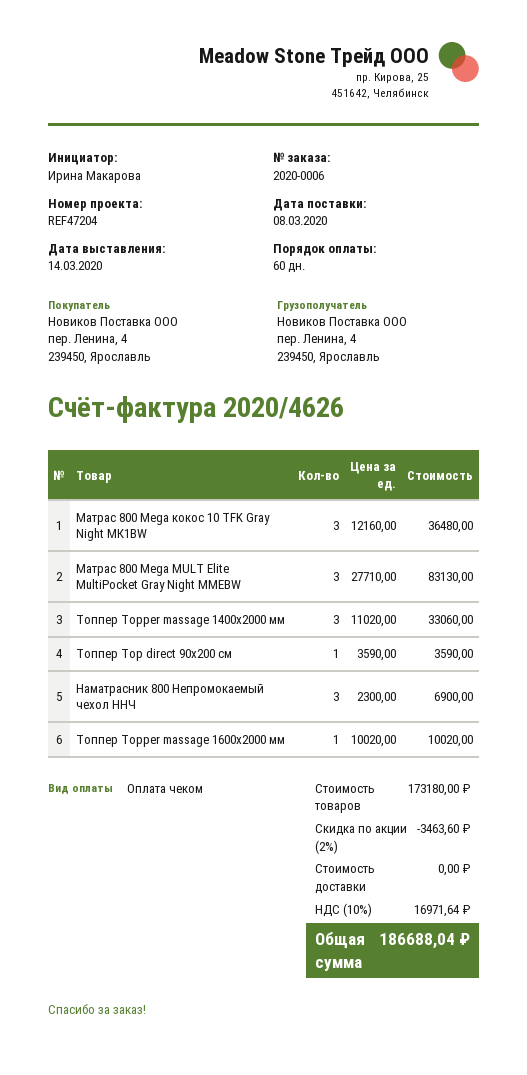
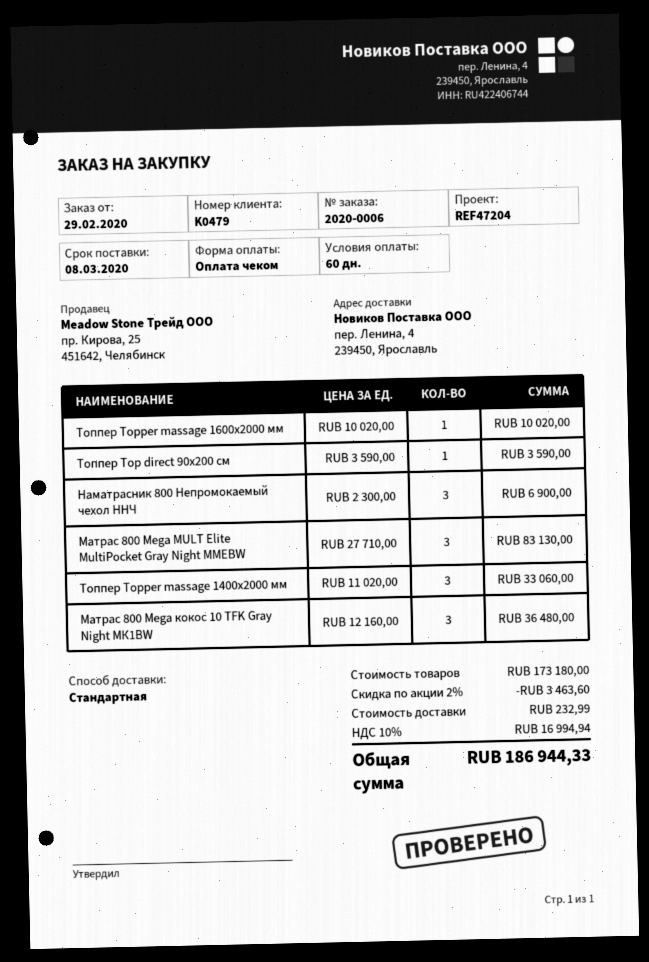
shipping: 0.00 -> 232.99
tax: 10% = 16971.64 -> 10% = 16994.94
total: 186688.04 -> 186944.33

